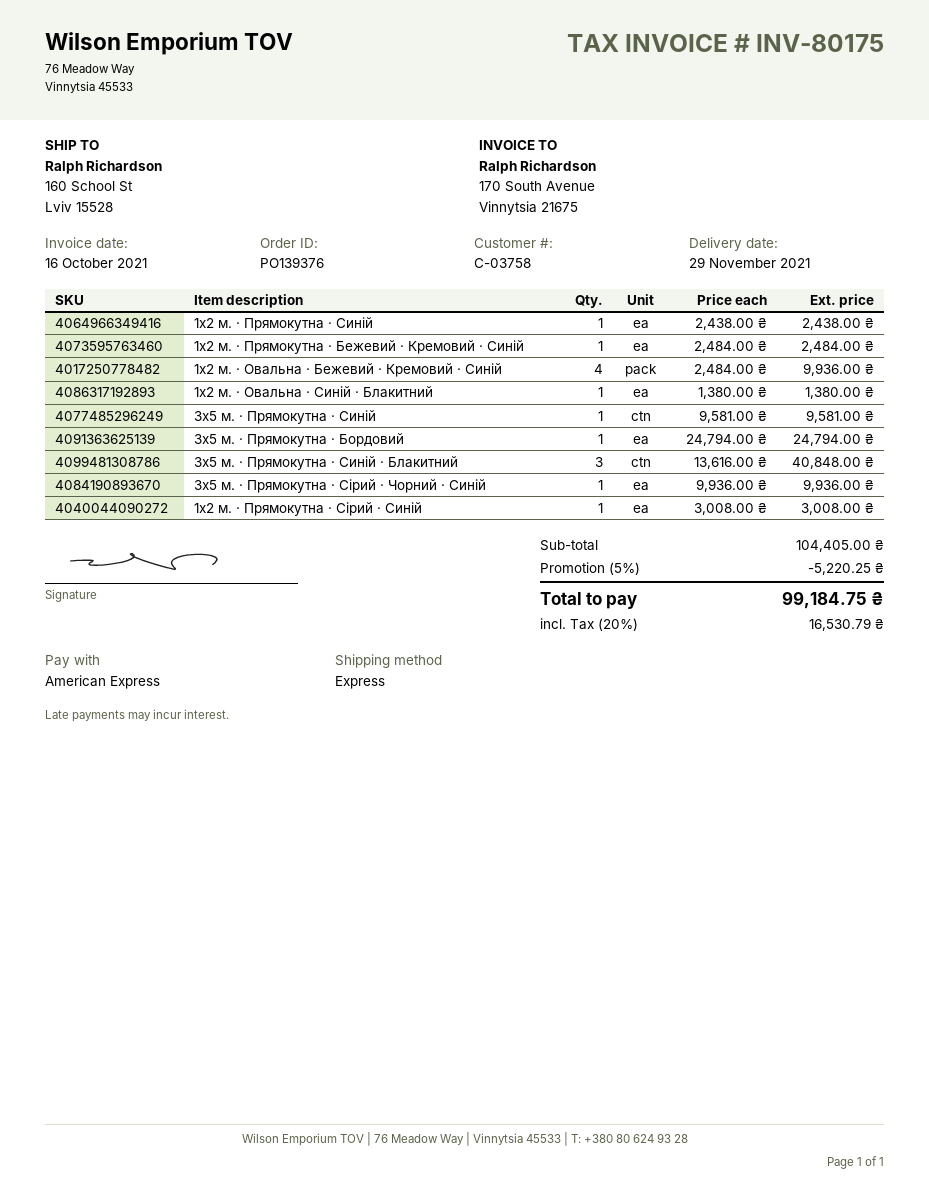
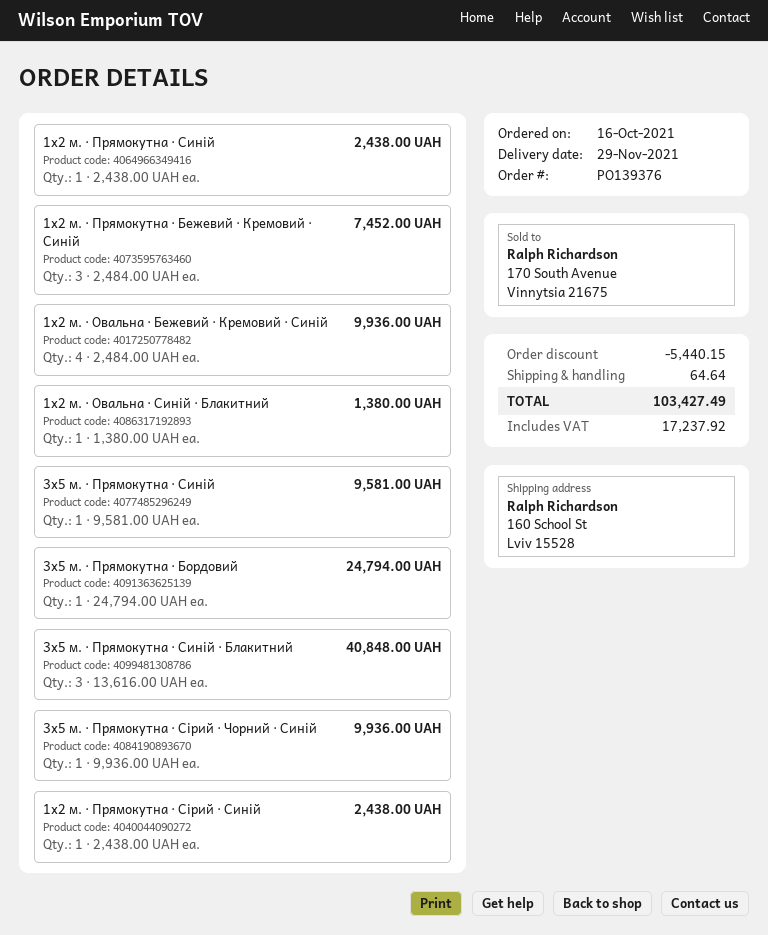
1x2 м. · Прямокутна · Бежевий · Кремовий · Синій: 1 x 2484.00 = 2484.00 -> 3 x 2484.00 = 7452.00
1x2 м. · Прямокутна · Сірий · Синій: 1 x 3008.00 = 3008.00 -> 1 x 2438.00 = 2438.00
discount: 5220.25 -> 5440.15
shipping: none -> 64.64
tax: 16530.79 -> 17237.92
total: 99184.75 -> 103427.49

